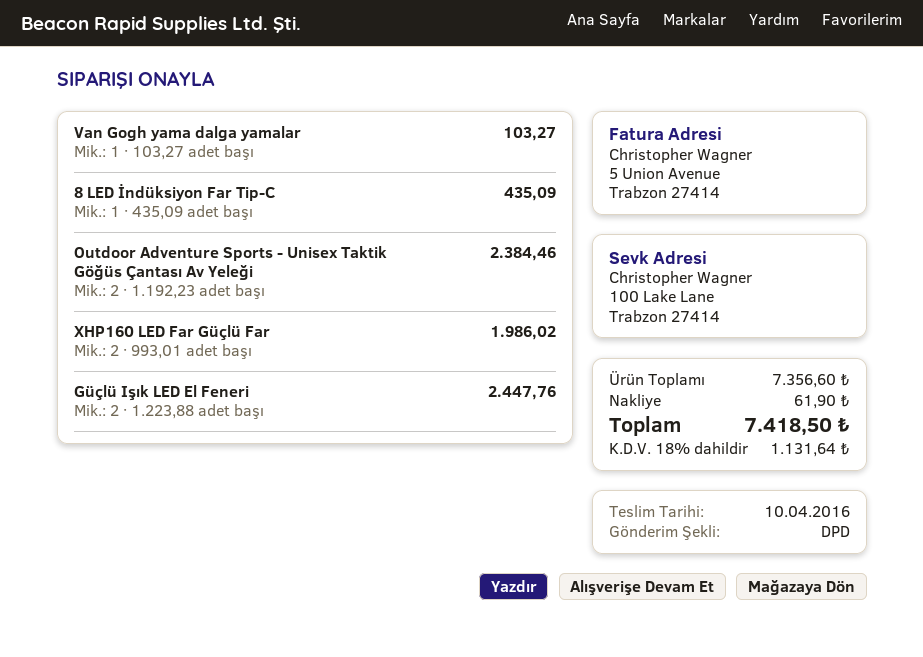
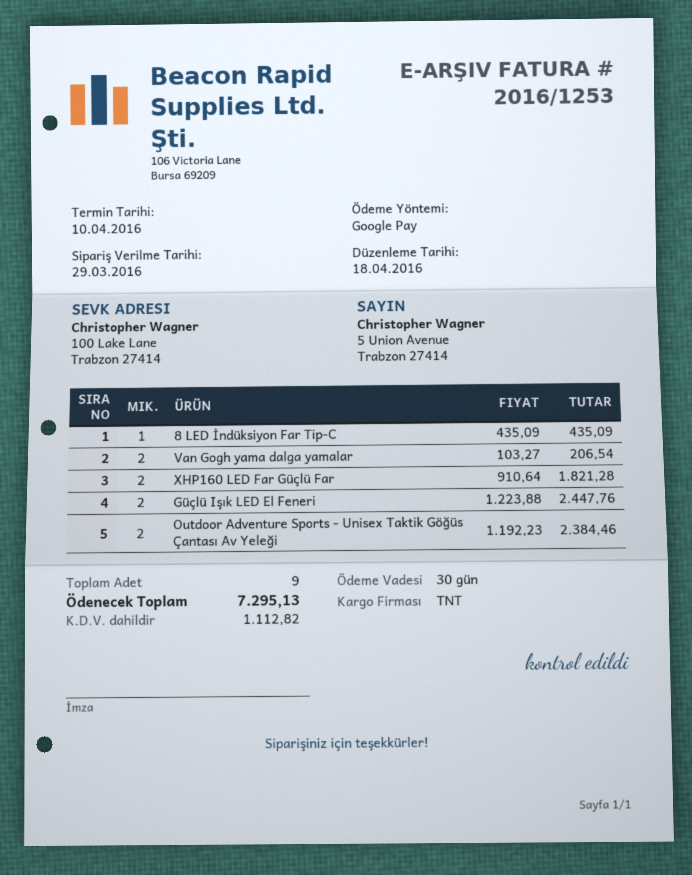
shipping method: DPD -> TNT
Van Gogh yama dalga yamalar: 1 x 103.27 = 103.27 -> 2 x 103.27 = 206.54
XHP160 LED Far Güçlü Far: 2 x 993.01 = 1986.02 -> 2 x 910.64 = 1821.28
shipping: 61.90 -> none
tax: 1131.64 -> 1112.82
total: 7418.50 -> 7295.13

